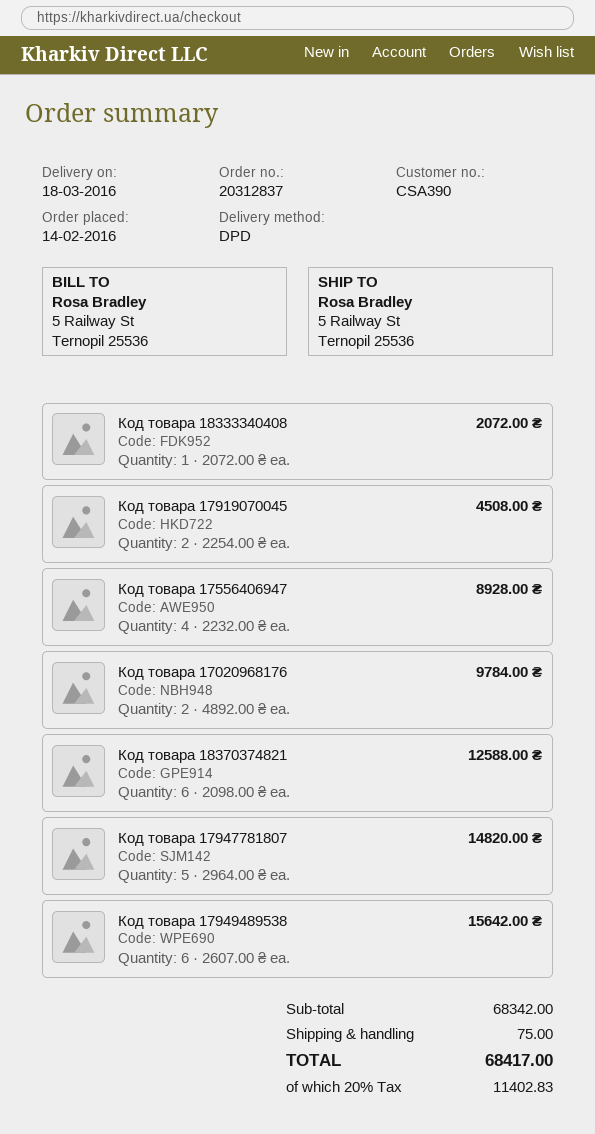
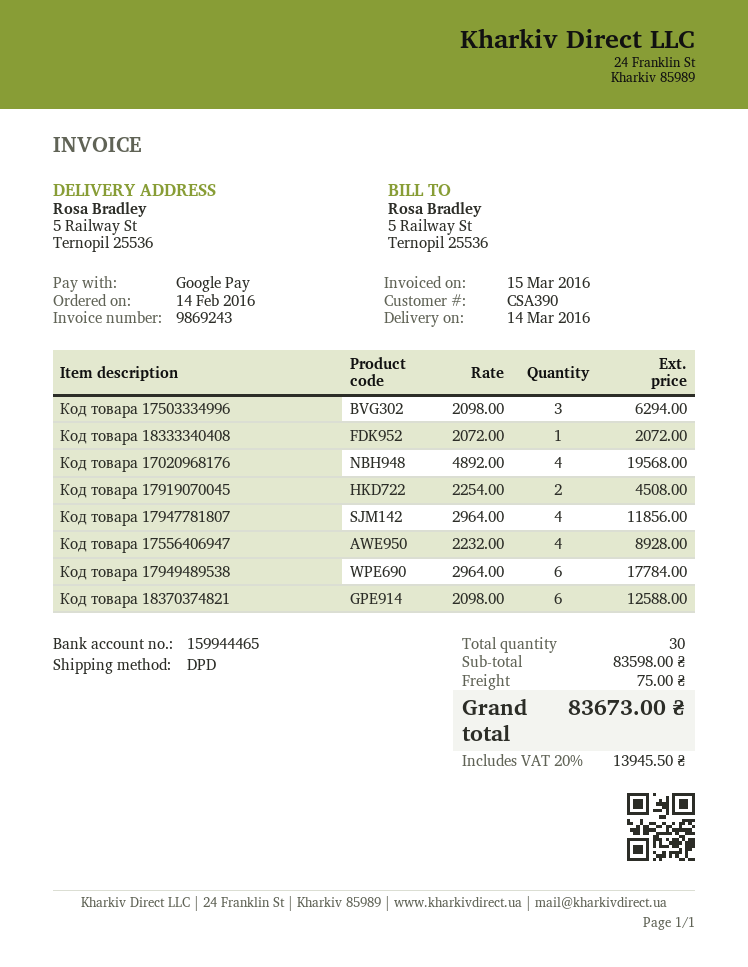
delivery date: 2016-03-18 -> 2016-03-14
Код товара 17020968176: 2 x 4892.00 = 9784.00 -> 4 x 4892.00 = 19568.00
Код товара 17947781807: 5 x 2964.00 = 14820.00 -> 4 x 2964.00 = 11856.00
Код товара 17949489538: 6 x 2607.00 = 15642.00 -> 6 x 2964.00 = 17784.00
Код товара 17503334996: none -> 3 x 2098.00 = 6294.00
subtotal: 68342.00 -> 83598.00
tax: 20% = 11402.83 -> 20% = 13945.50
total: 68417.00 -> 83673.00

